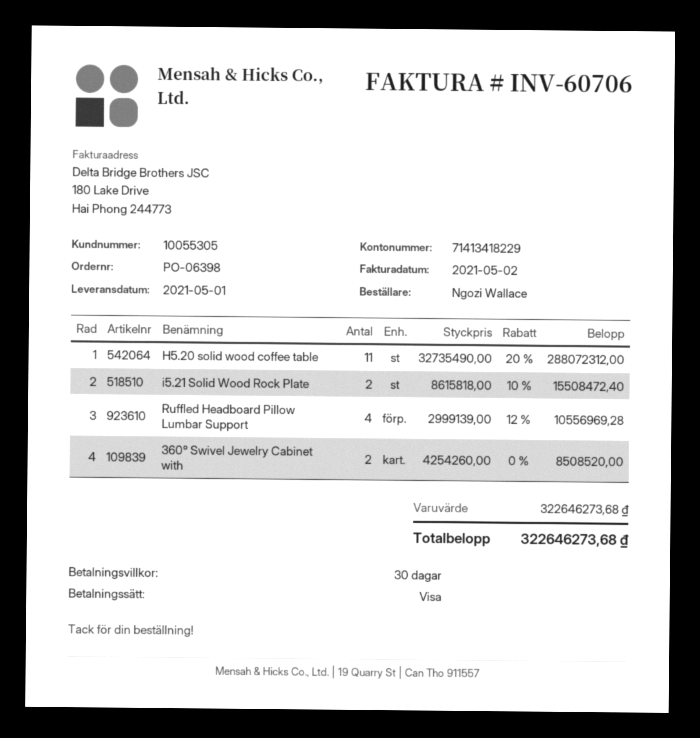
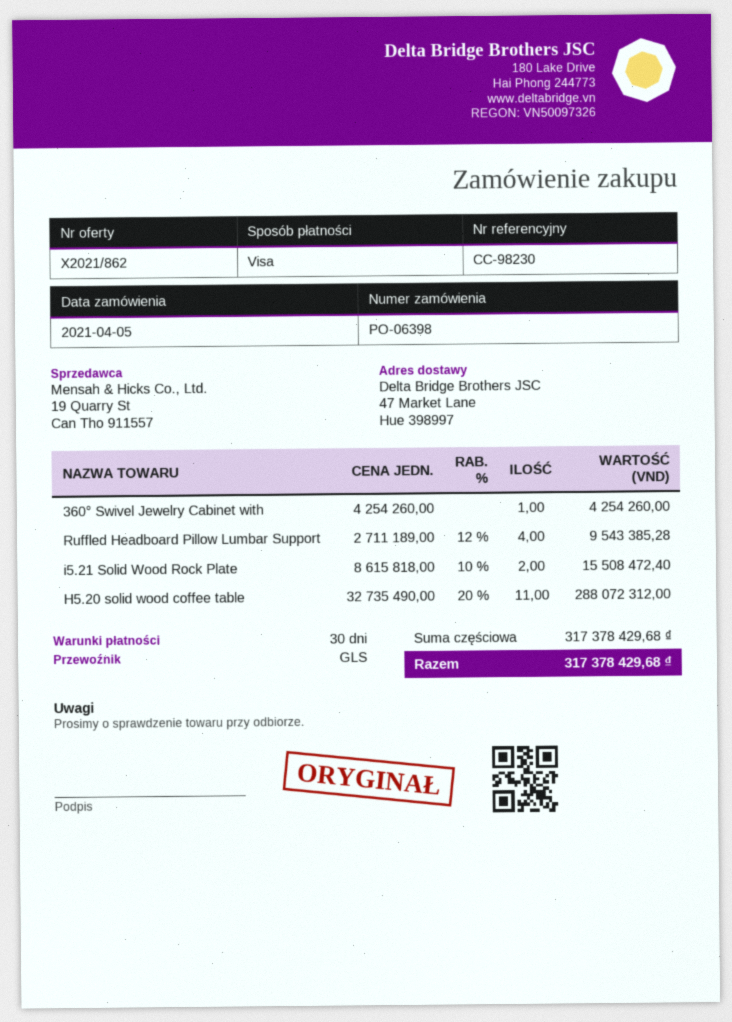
Ruffled Headboard Pillow Lumbar Support: 4 x 2999139.00 - 12% = 10556969.28 -> 4 x 2711189.00 - 12% = 9543385.28
360° Swivel Jewelry Cabinet with: 2 x 4254260.00 = 8508520.00 -> 1 x 4254260.00 = 4254260.00
subtotal: 322646273.68 -> 317378429.68
total: 322646273.68 -> 317378429.68

